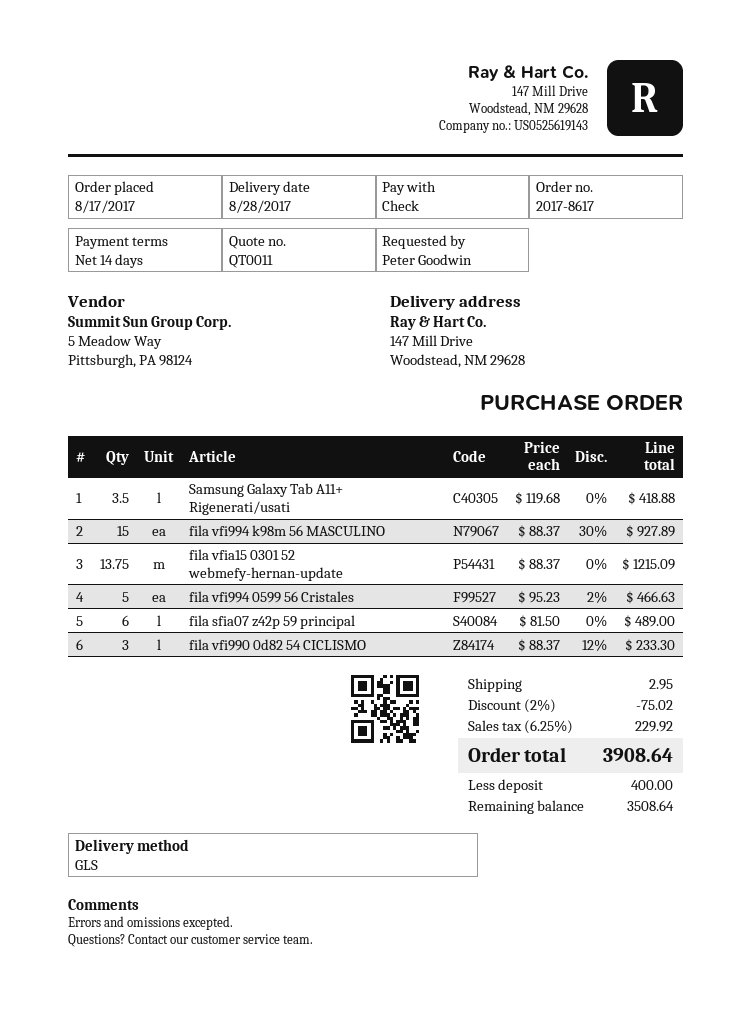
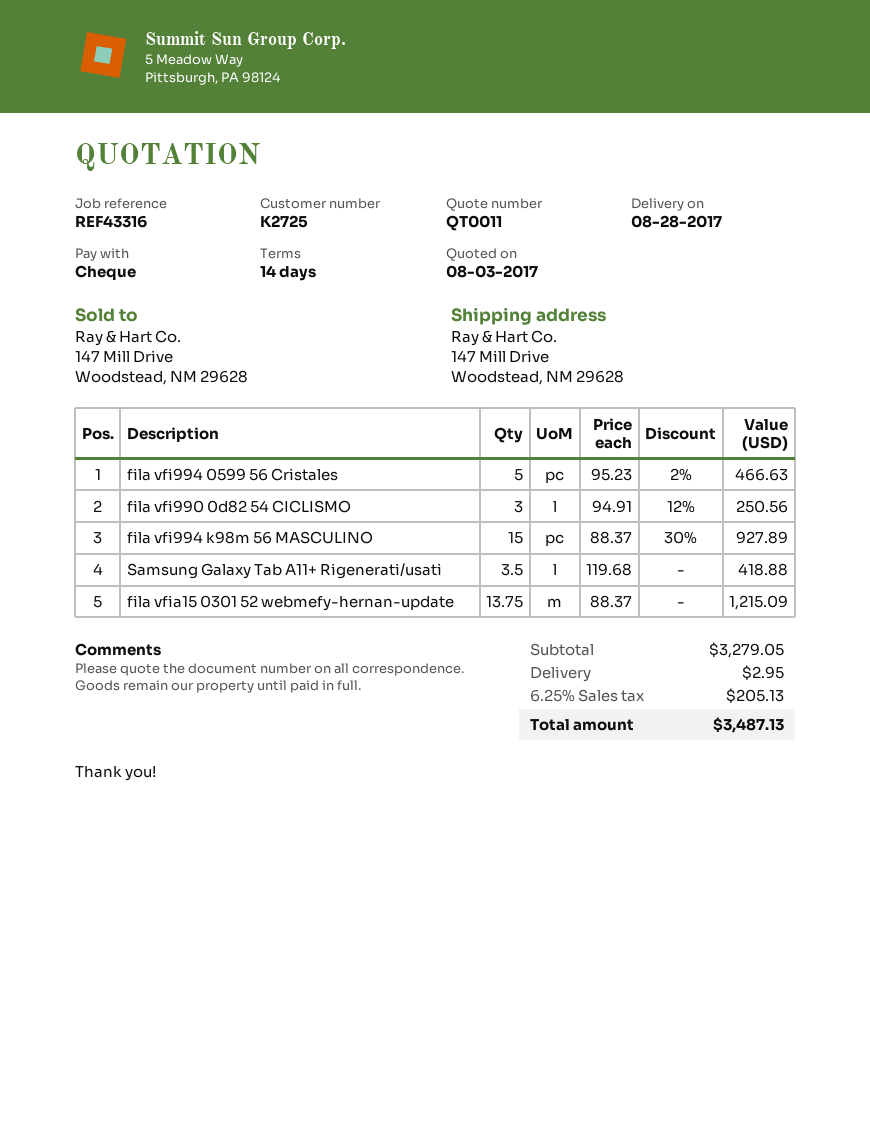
fila sfia07 z42p 59 principal: 6 x 81.50 = 489.00 -> none
fila vfi990 0d82 54 CICLISMO: 3 x 88.37 - 12% = 233.30 -> 3 x 94.91 - 12% = 250.56
discount: 2% = 75.02 -> none
tax: 6.25% = 229.92 -> 6.25% = 205.13
total: 3908.64 -> 3487.13

